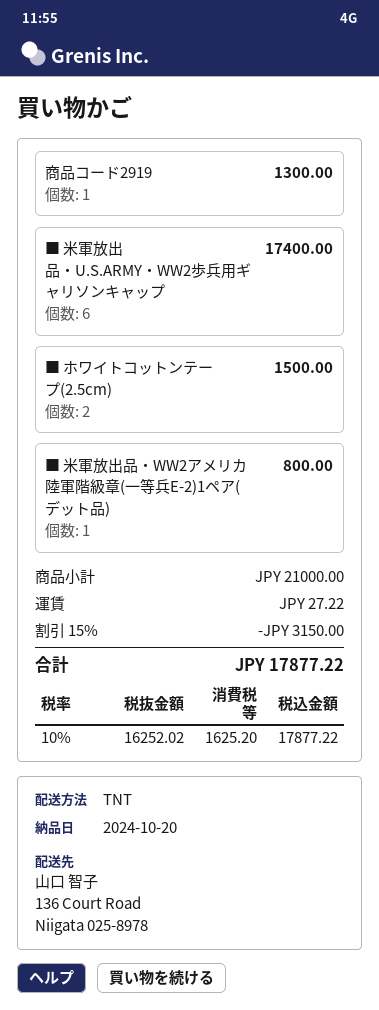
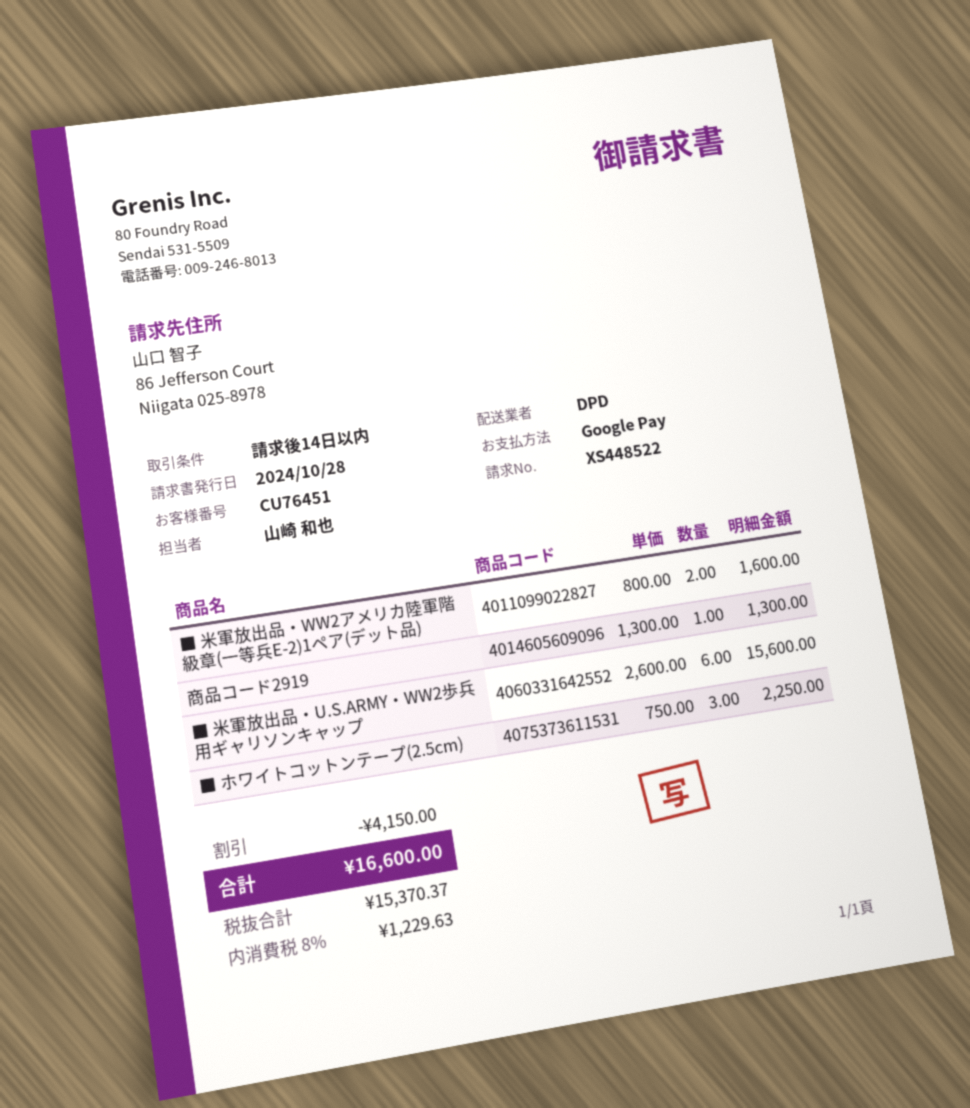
shipping method: TNT -> DPD
■ 米軍放出品・U.S.ARMY・WW2歩兵用ギャリソンキャップ: 6 for 17400.00 -> 6 for 15600.00
■ ホワイトコットンテープ(2.5cm): 2 for 1500.00 -> 3 for 2250.00
■ 米軍放出品・WW2アメリカ陸軍階級章(一等兵E-2)1ペア(デット品): 1 for 800.00 -> 2 for 1600.00
discount: 3150.00 -> 4150.00
shipping: 27.22 -> none
net: 16252.02 -> 15370.37
tax: 10% = 1625.20 -> 8% = 1229.63
total: 17877.22 -> 16600.00

